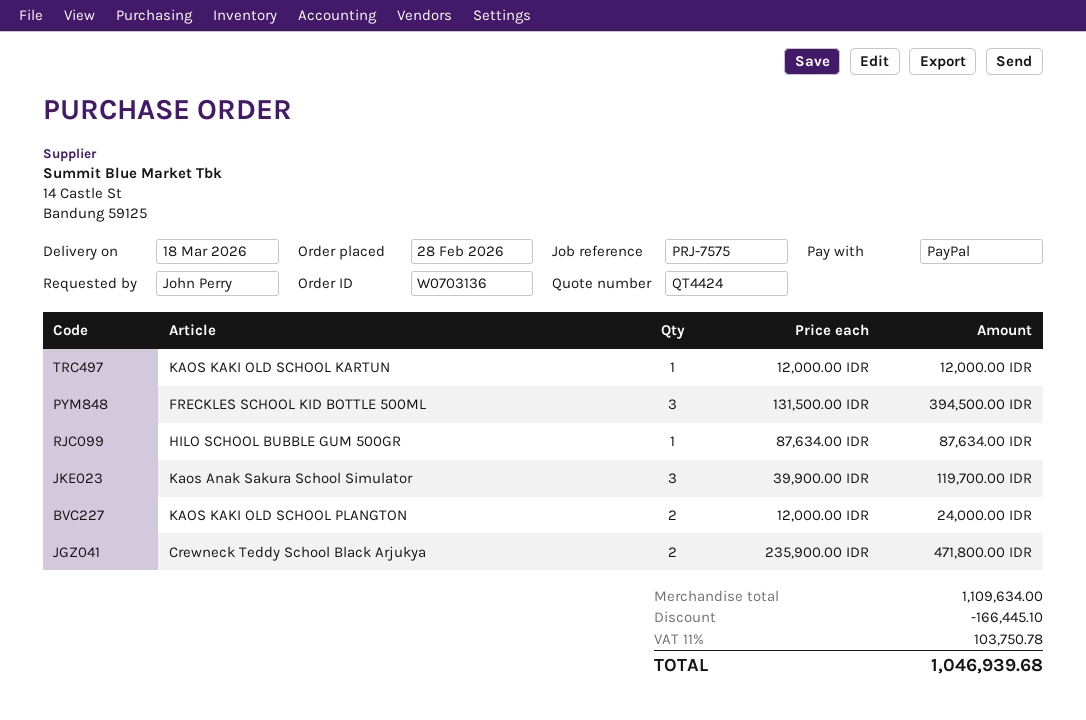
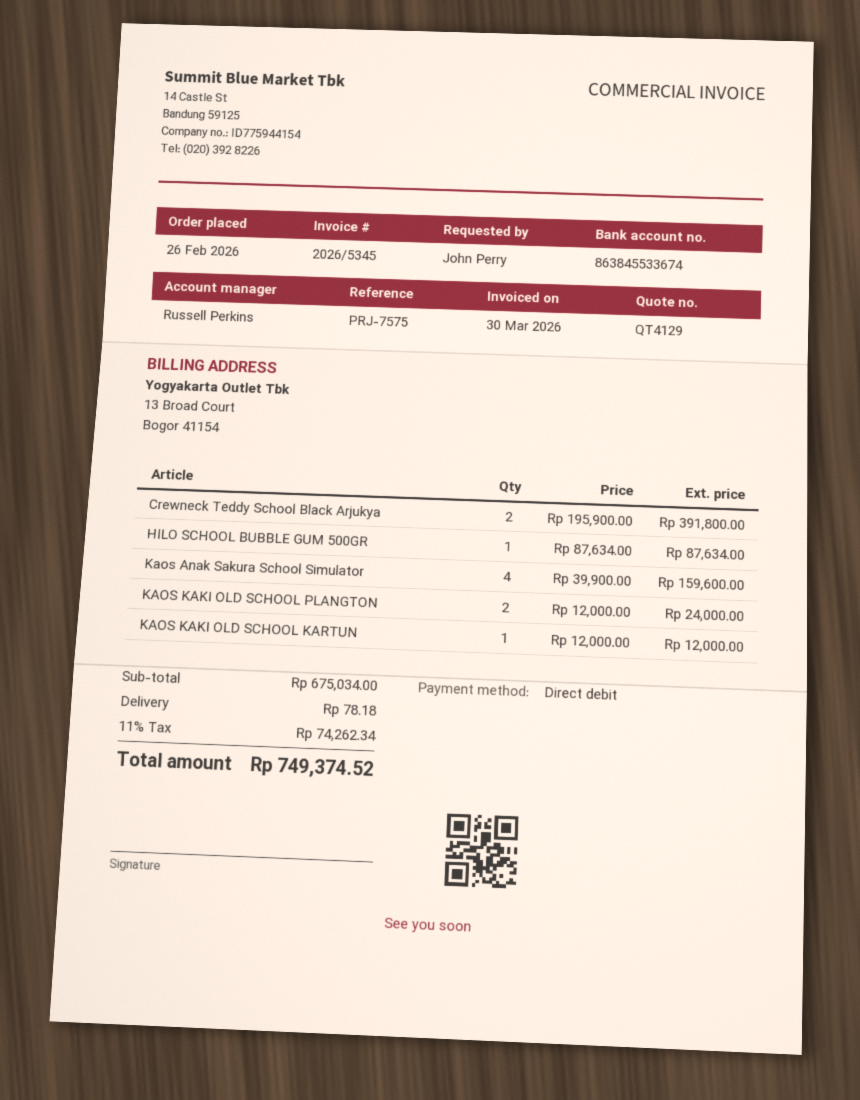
quote number: QT4424 -> QT4129
order date: 2026-02-28 -> 2026-02-26
payment method: PayPal -> direct debit
FRECKLES SCHOOL KID BOTTLE 500ML: 3 x 131500.00 = 394500.00 -> none
Kaos Anak Sakura School Simulator: 3 x 39900.00 = 119700.00 -> 4 x 39900.00 = 159600.00
Crewneck Teddy School Black Arjukya: 2 x 235900.00 = 471800.00 -> 2 x 195900.00 = 391800.00
subtotal: 1109634.00 -> 675034.00
discount: 166445.10 -> none
shipping: none -> 78.18
tax: 11% = 103750.78 -> 11% = 74262.34
total: 1046939.68 -> 749374.52

